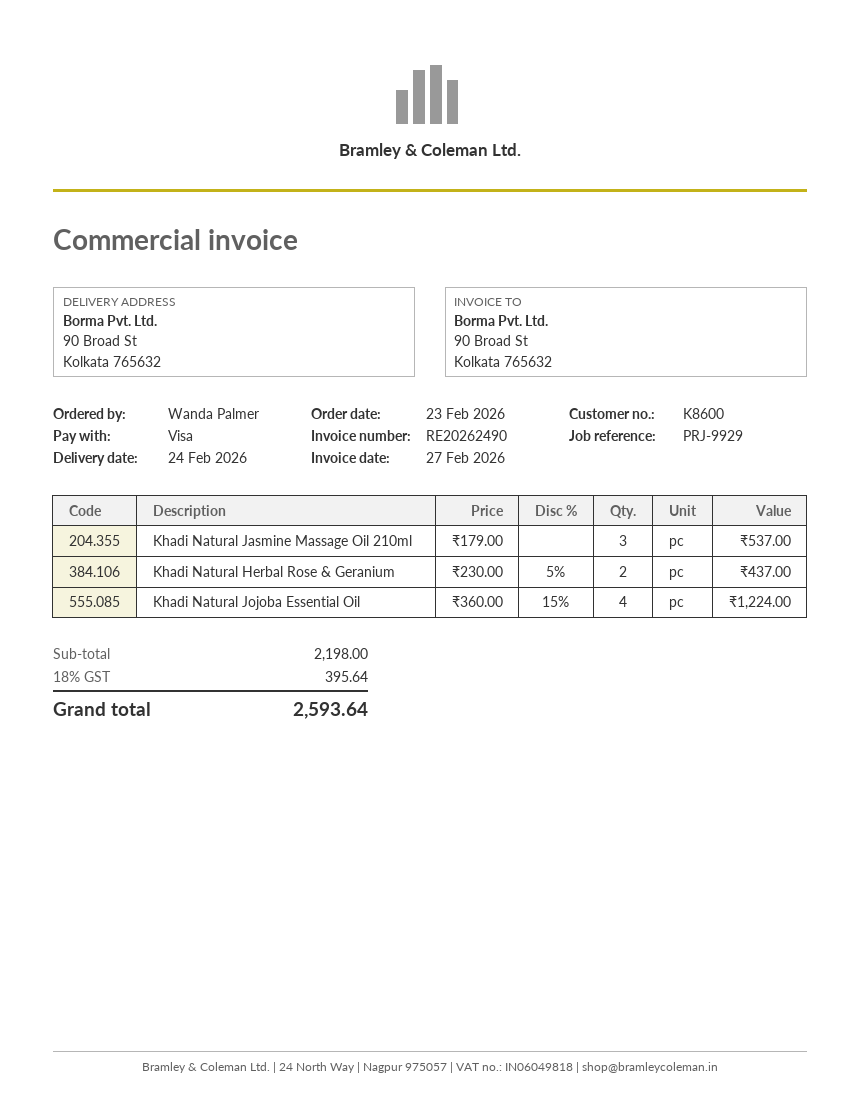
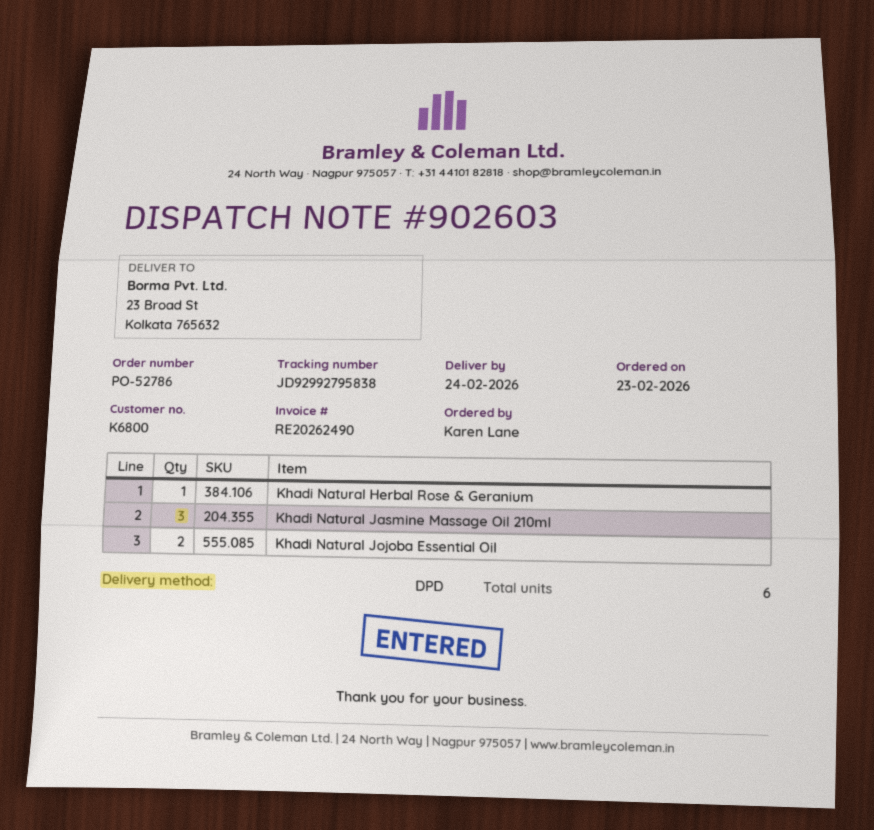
customer number: K8600 -> K6800
ordered by: Wanda Palmer -> Karen Lane
ship to: 90 Broad St, Kolkata 765632 -> 23 Broad St, Kolkata 765632
Khadi Natural Herbal Rose & Geranium: 2 -> 1
Khadi Natural Jojoba Essential Oil: 4 -> 2

